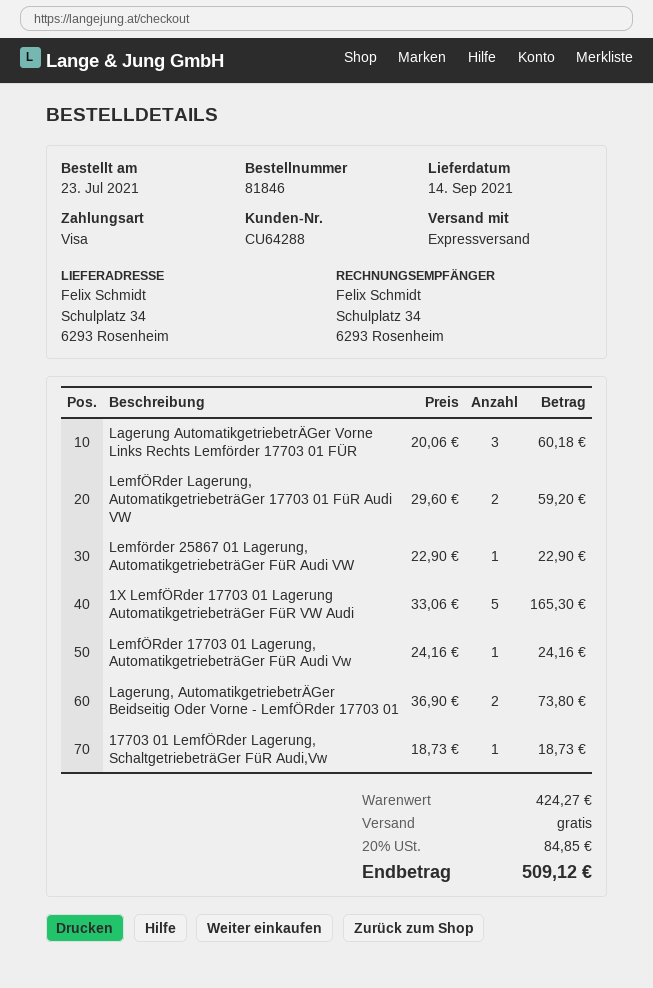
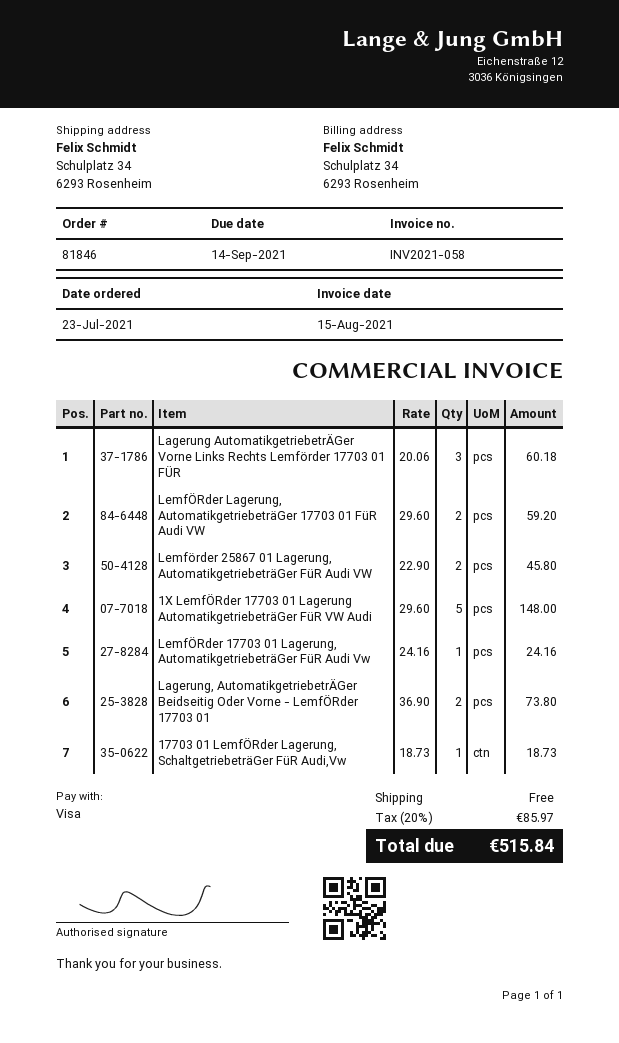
Lemförder 25867 01 Lagerung, AutomatikgetriebeträGer FüR Audi VW: 1 x 22.90 = 22.90 -> 2 x 22.90 = 45.80
1X LemfÖRder 17703 01 Lagerung AutomatikgetriebeträGer FüR VW Audi: 5 x 33.06 = 165.30 -> 5 x 29.60 = 148.00
tax: 20% = 84.85 -> 20% = 85.97
total: 509.12 -> 515.84

